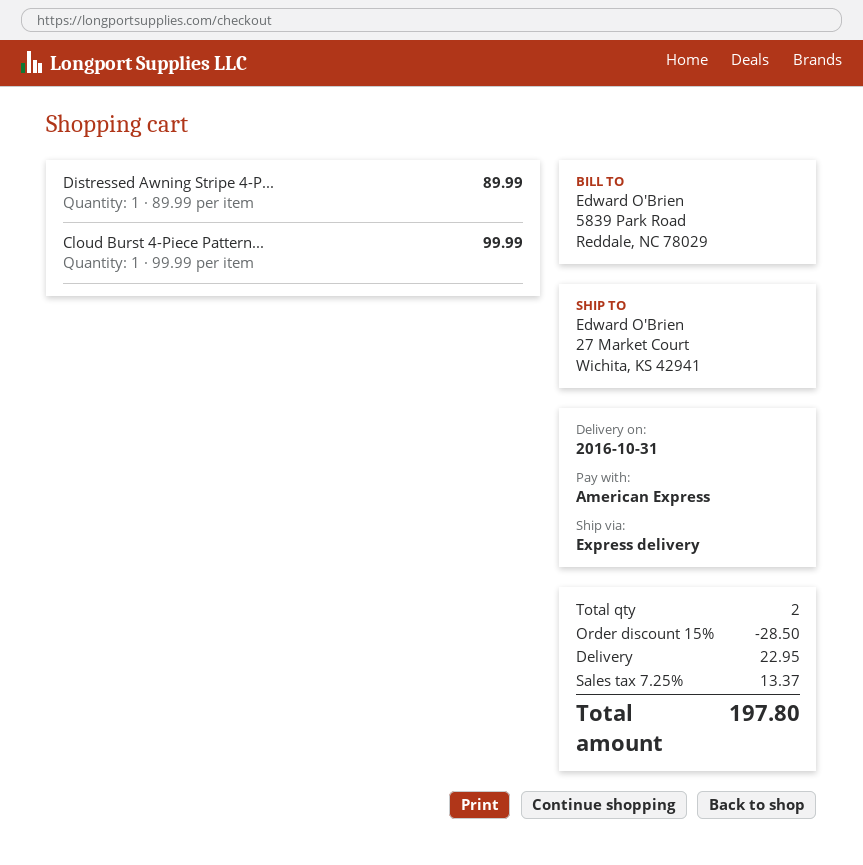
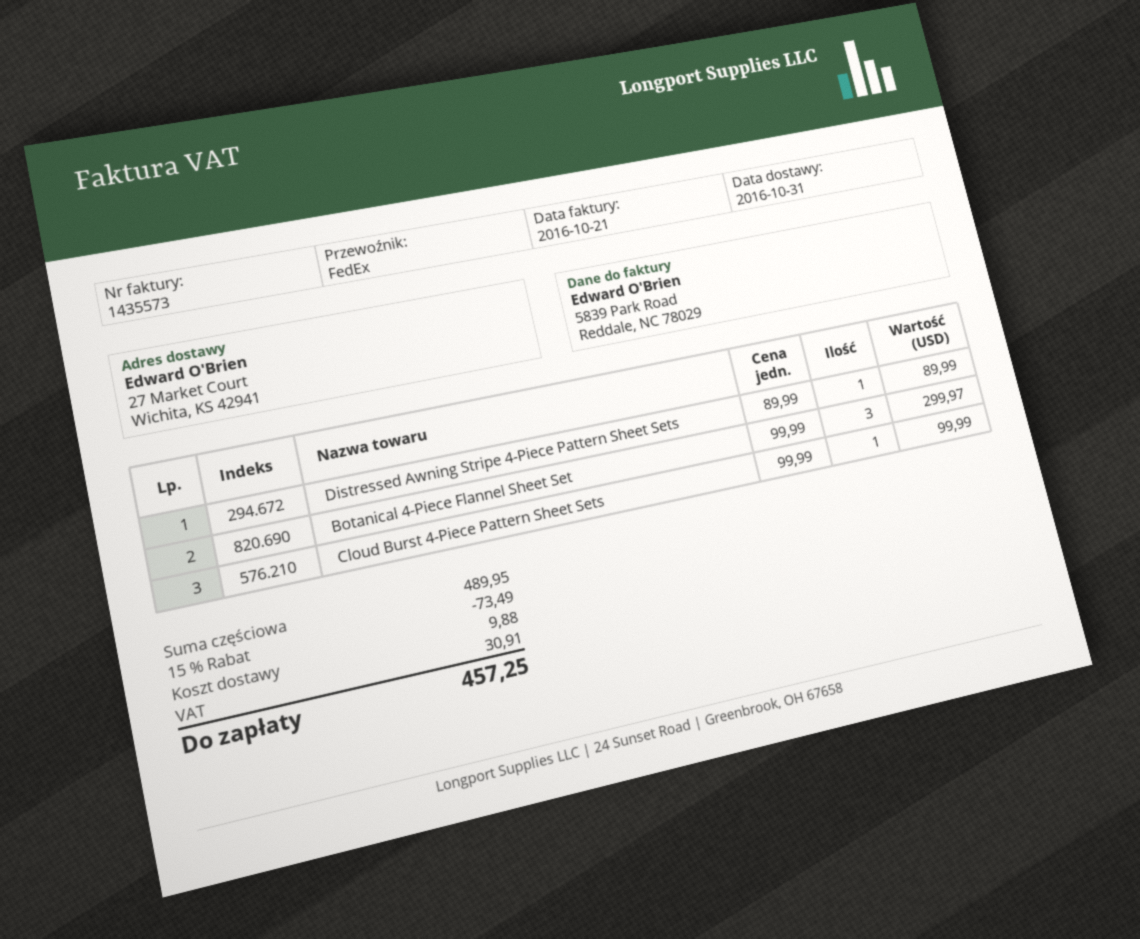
shipping method: express -> FedEx
Botanical 4-Piece Flannel Sheet Set: none -> 3 x 99.99 = 299.97
discount: 15% = 28.50 -> 15% = 73.49
shipping: 22.95 -> 9.88
tax: 13.37 -> 30.91
total: 197.80 -> 457.25

